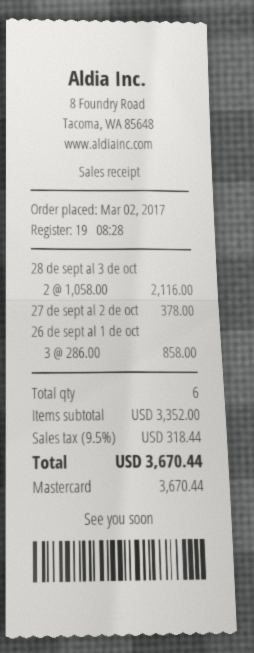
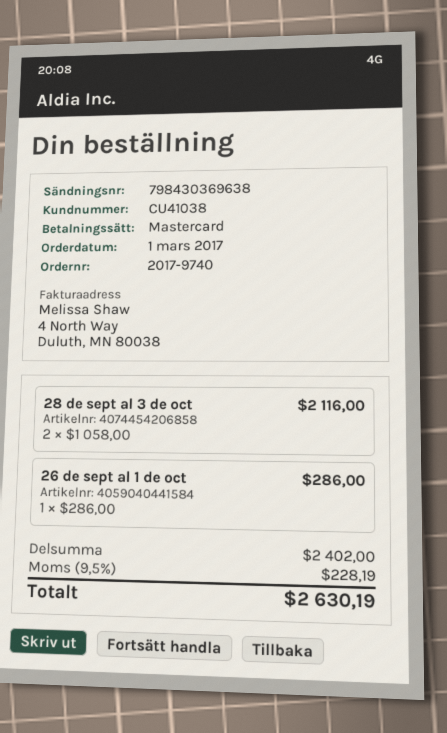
order date: 2017-03-02 -> 2017-03-01
27 de sept al 2 de oct: 1 x 378.00 = 378.00 -> none
26 de sept al 1 de oct: 3 x 286.00 = 858.00 -> 1 x 286.00 = 286.00
subtotal: 3352.00 -> 2402.00
tax: 9.5% = 318.44 -> 9.5% = 228.19
total: 3670.44 -> 2630.19

